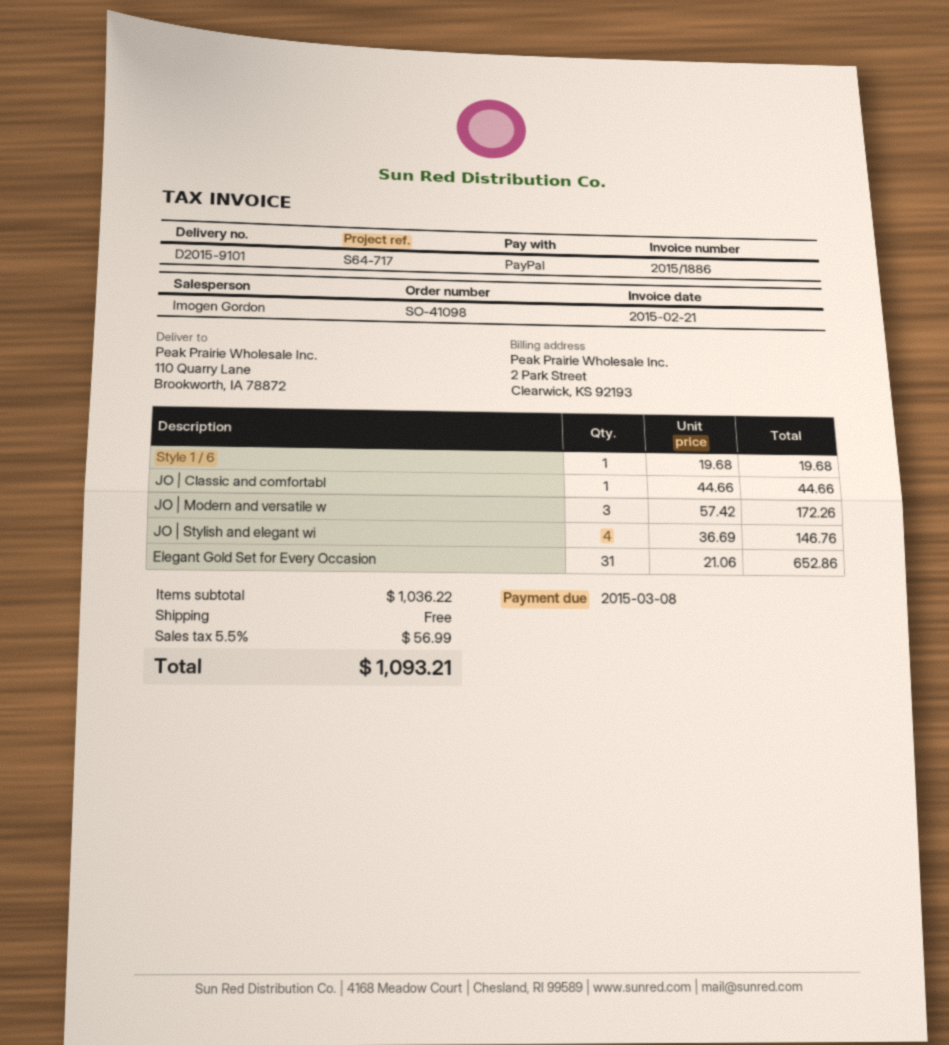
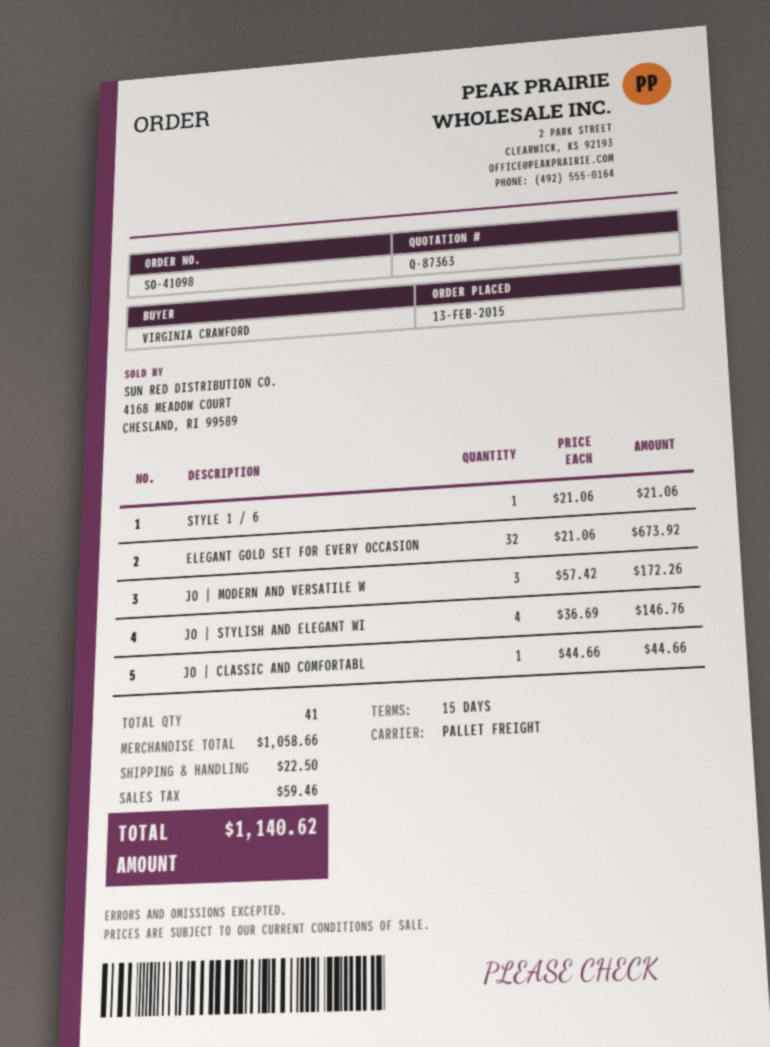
Style 1 / 6: 1 x 19.68 = 19.68 -> 1 x 21.06 = 21.06
Elegant Gold Set for Every Occasion: 31 x 21.06 = 652.86 -> 32 x 21.06 = 673.92
subtotal: 1036.22 -> 1058.66
shipping: 0.00 -> 22.50
tax: 56.99 -> 59.46
total: 1093.21 -> 1140.62

